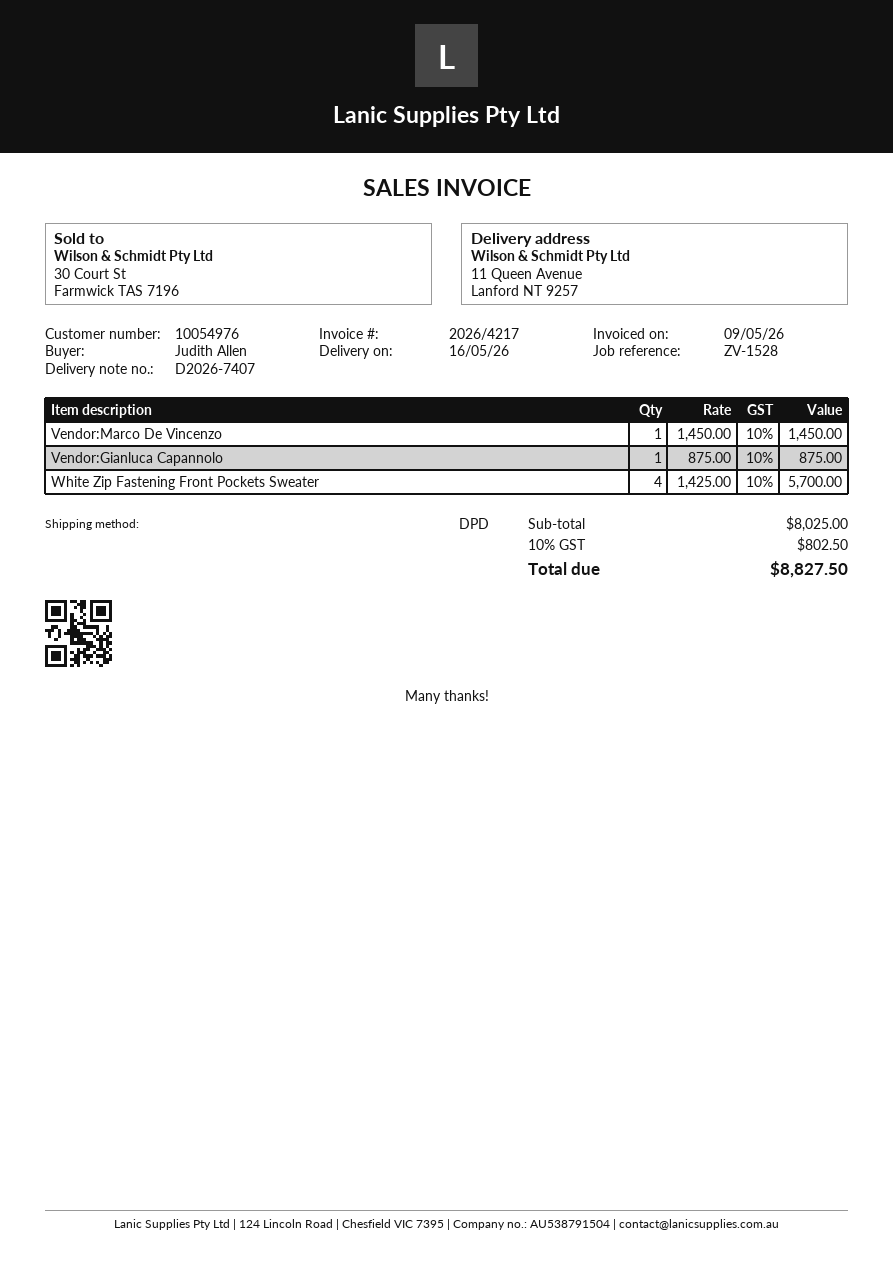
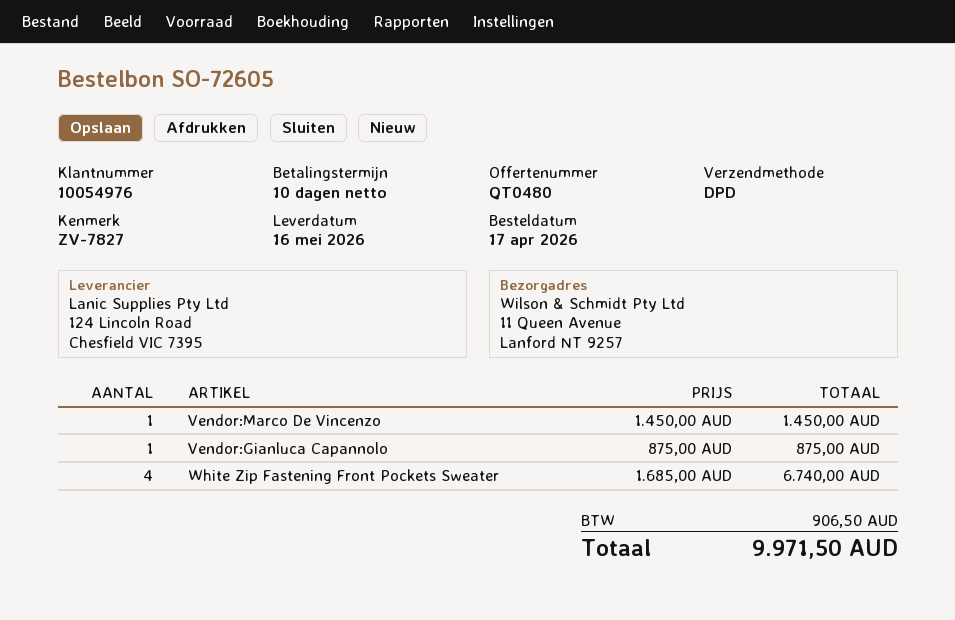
reference: ZV-1528 -> ZV-7827
White Zip Fastening Front Pockets Sweater: 4 x 1425.00 = 5700.00 -> 4 x 1685.00 = 6740.00
tax: 802.50 -> 906.50
total: 8827.50 -> 9971.50

